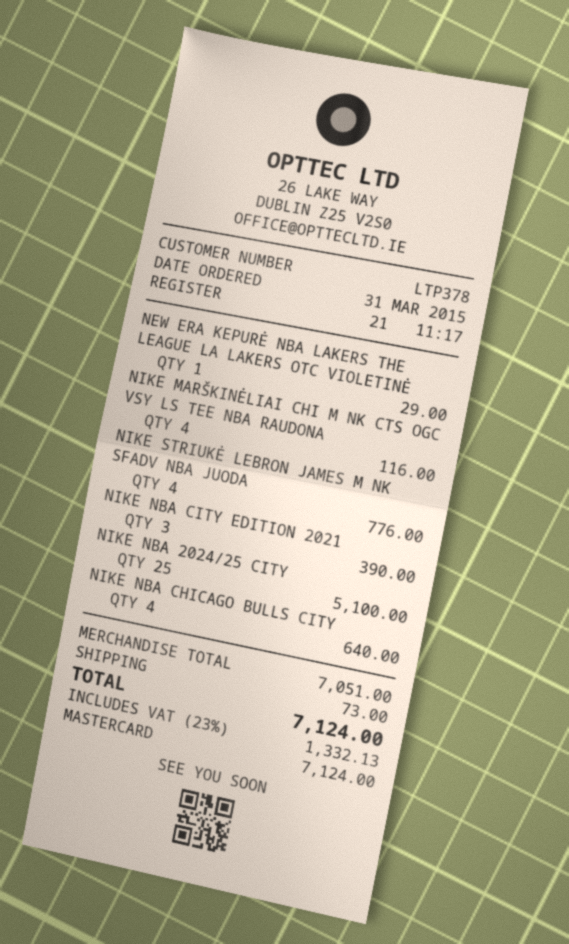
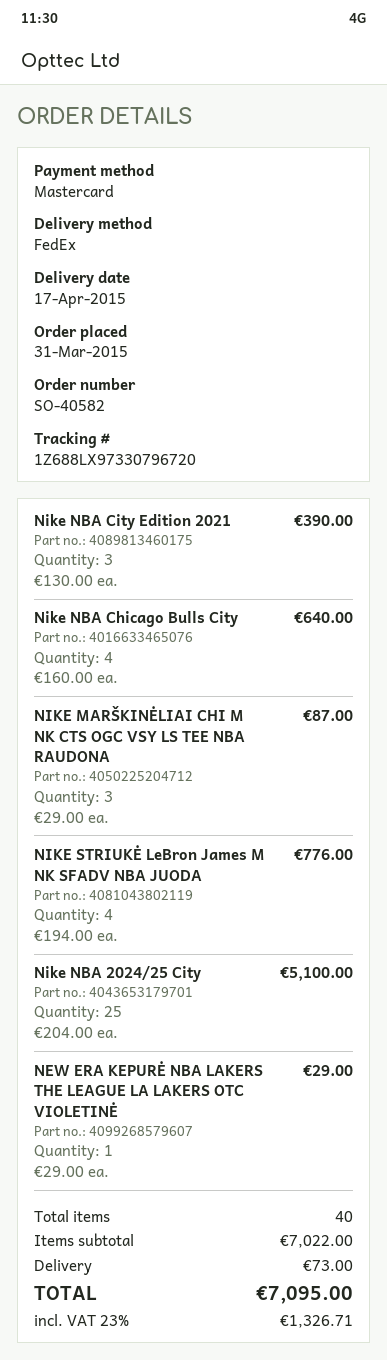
NIKE MARŠKINĖLIAI CHI M NK CTS OGC VSY LS TEE NBA RAUDONA: 4 for 116.00 -> 3 for 87.00
subtotal: 7051.00 -> 7022.00
tax: 23% = 1332.13 -> 23% = 1326.71
total: 7124.00 -> 7095.00

